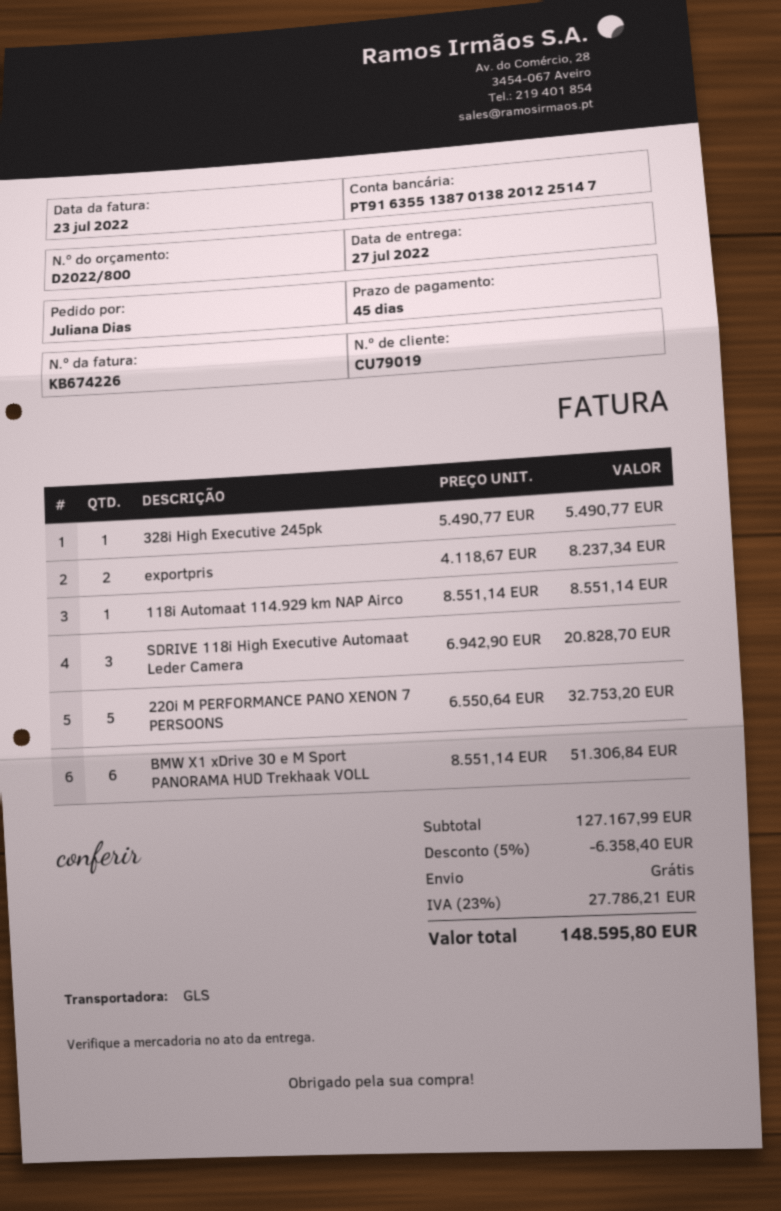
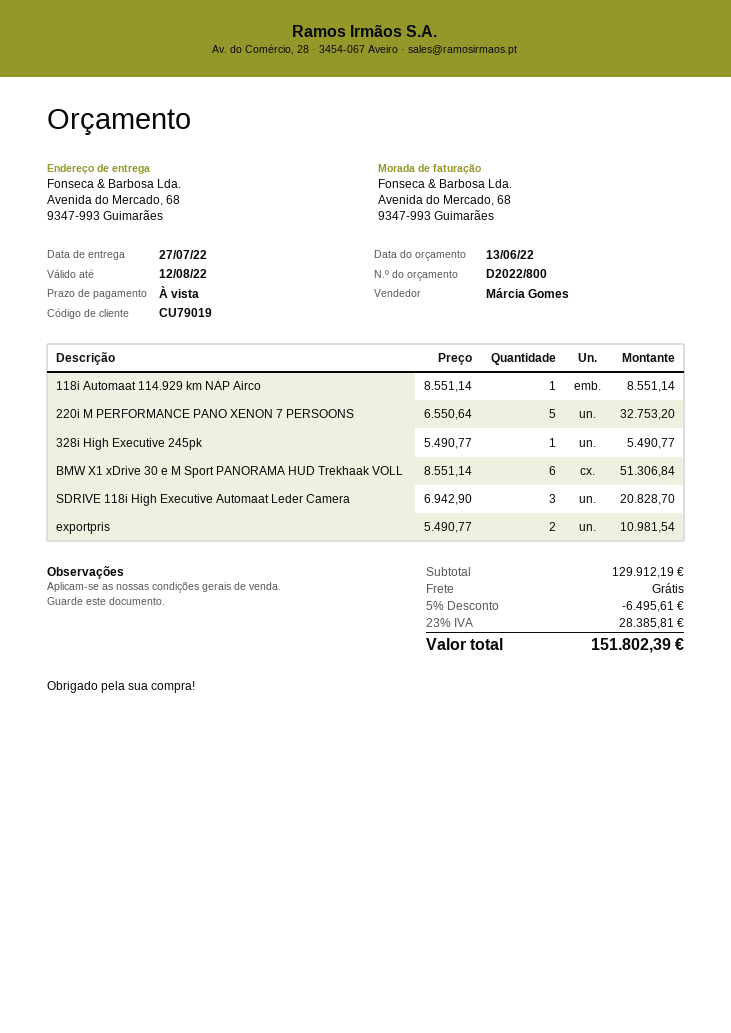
payment terms: 45 days -> on receipt
exportpris: 2 x 4118.67 = 8237.34 -> 2 x 5490.77 = 10981.54
subtotal: 127167.99 -> 129912.19
discount: 5% = 6358.40 -> 5% = 6495.61
tax: 23% = 27786.21 -> 23% = 28385.81
total: 148595.80 -> 151802.39

